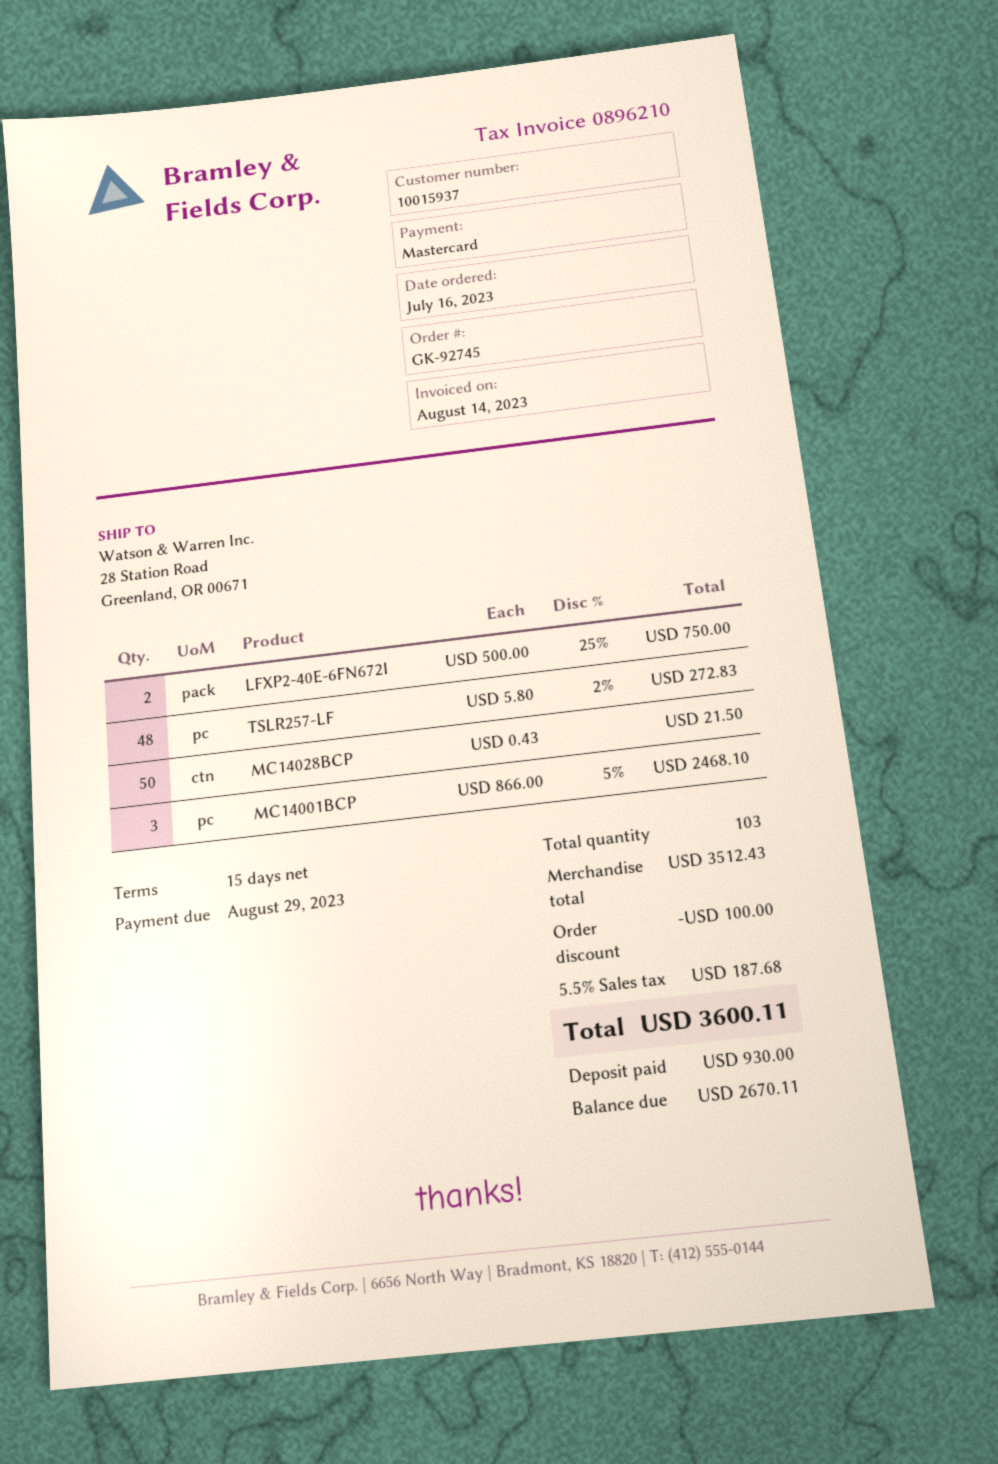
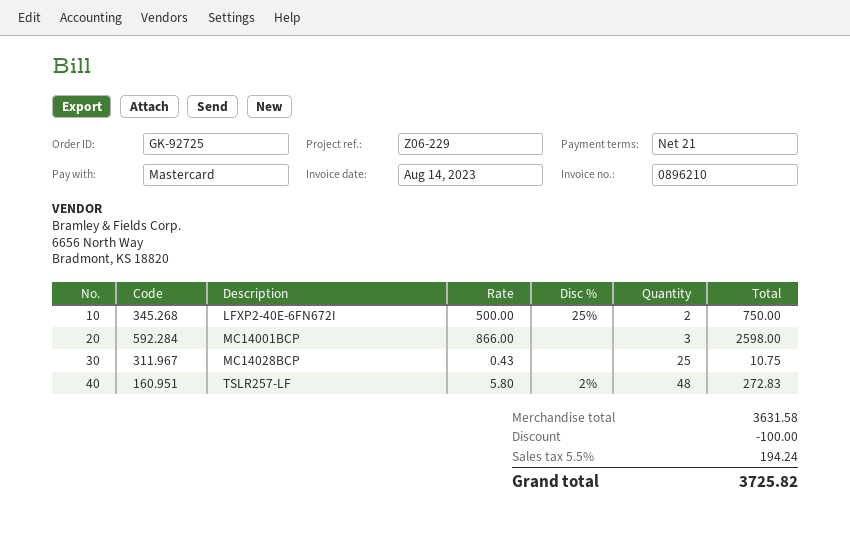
order number: GK-92745 -> GK-92725
payment terms: 15 days -> 21 days
MC14028BCP: 50 x 0.43 = 21.50 -> 25 x 0.43 = 10.75
MC14001BCP: 3 x 866.00 - 5% = 2468.10 -> 3 x 866.00 = 2598.00
subtotal: 3512.43 -> 3631.58
tax: 5.5% = 187.68 -> 5.5% = 194.24
total: 3600.11 -> 3725.82

